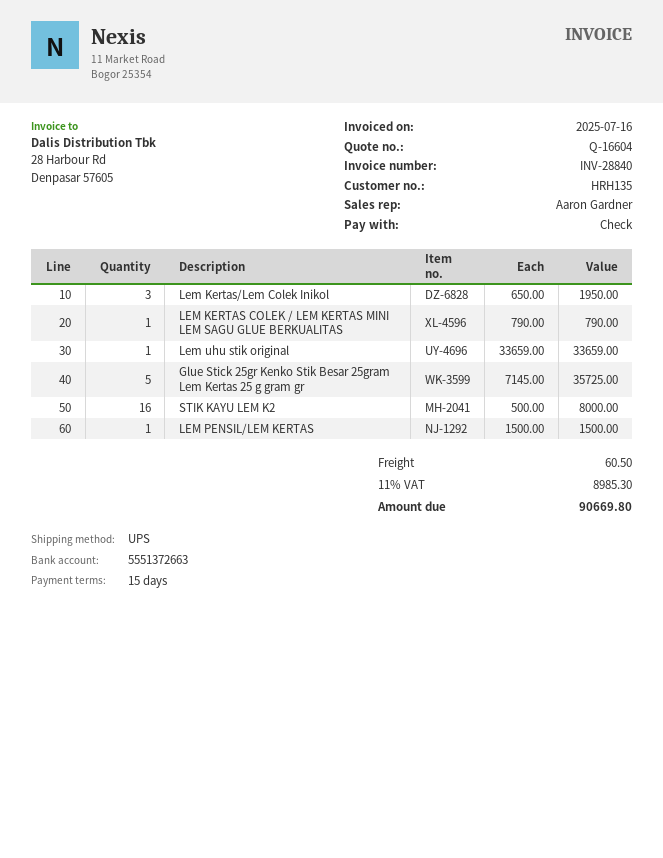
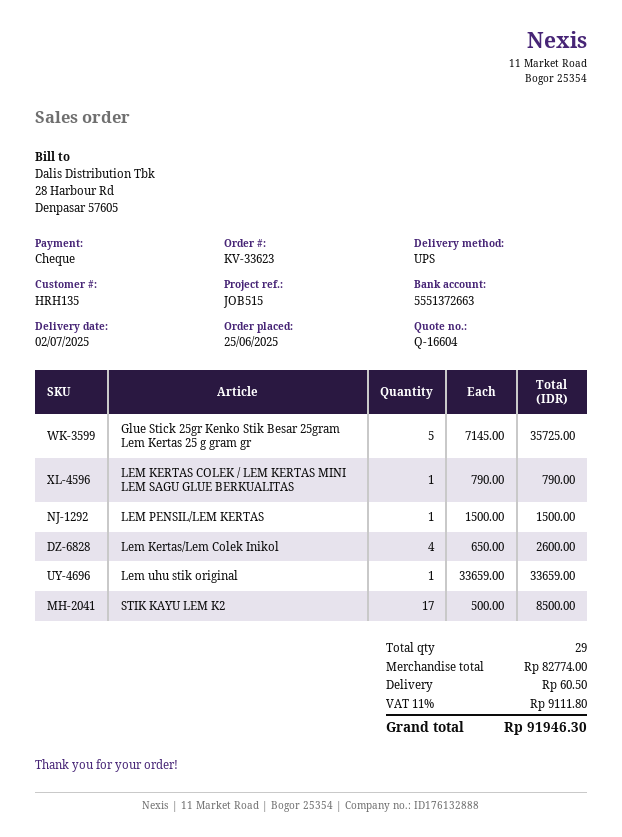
Lem Kertas/Lem Colek Inikol: 3 x 650.00 = 1950.00 -> 4 x 650.00 = 2600.00
STIK KAYU LEM K2: 16 x 500.00 = 8000.00 -> 17 x 500.00 = 8500.00
tax: 11% = 8985.30 -> 11% = 9111.80
total: 90669.80 -> 91946.30

